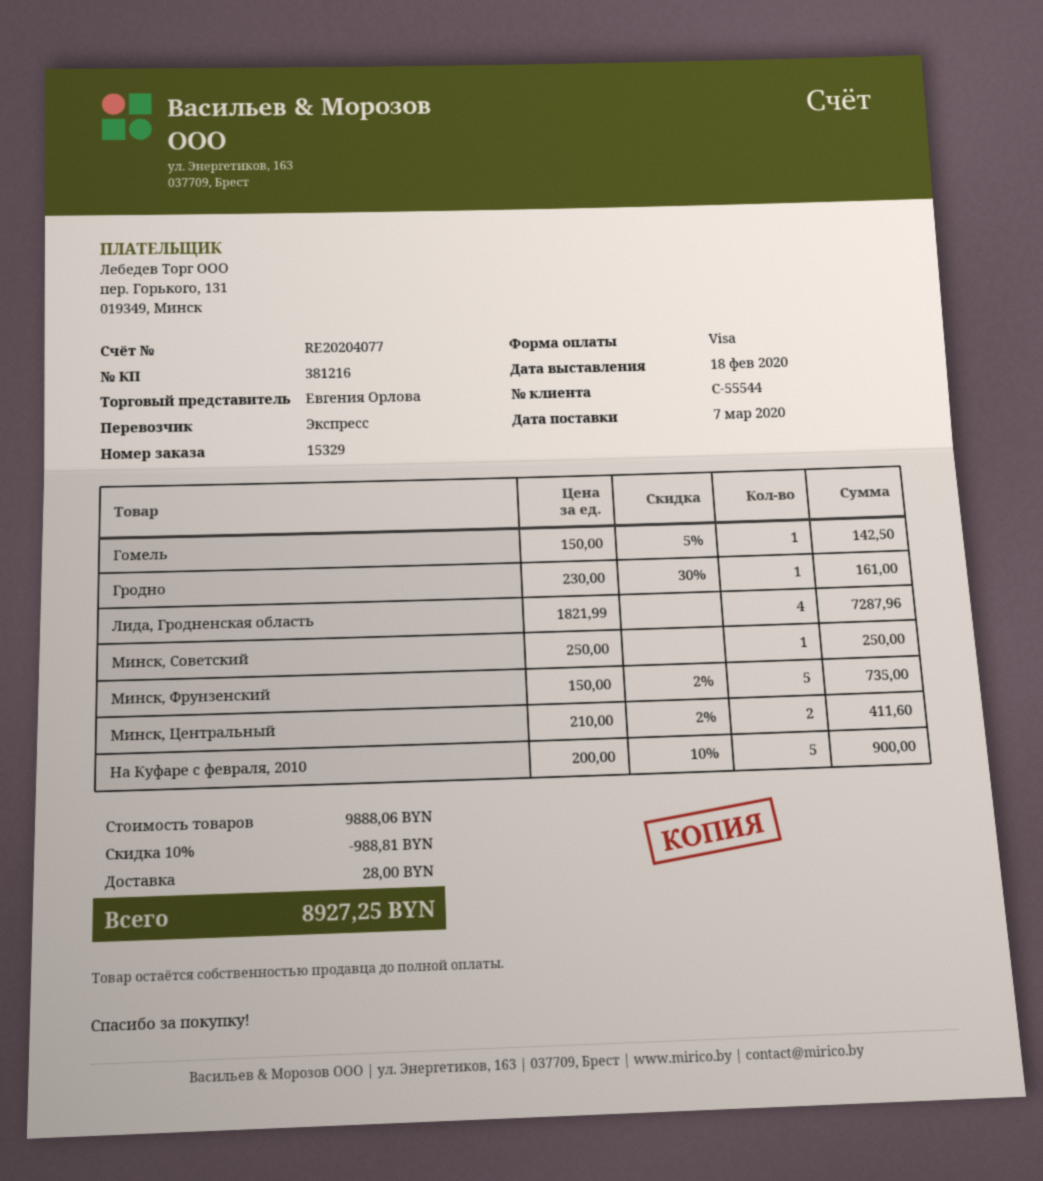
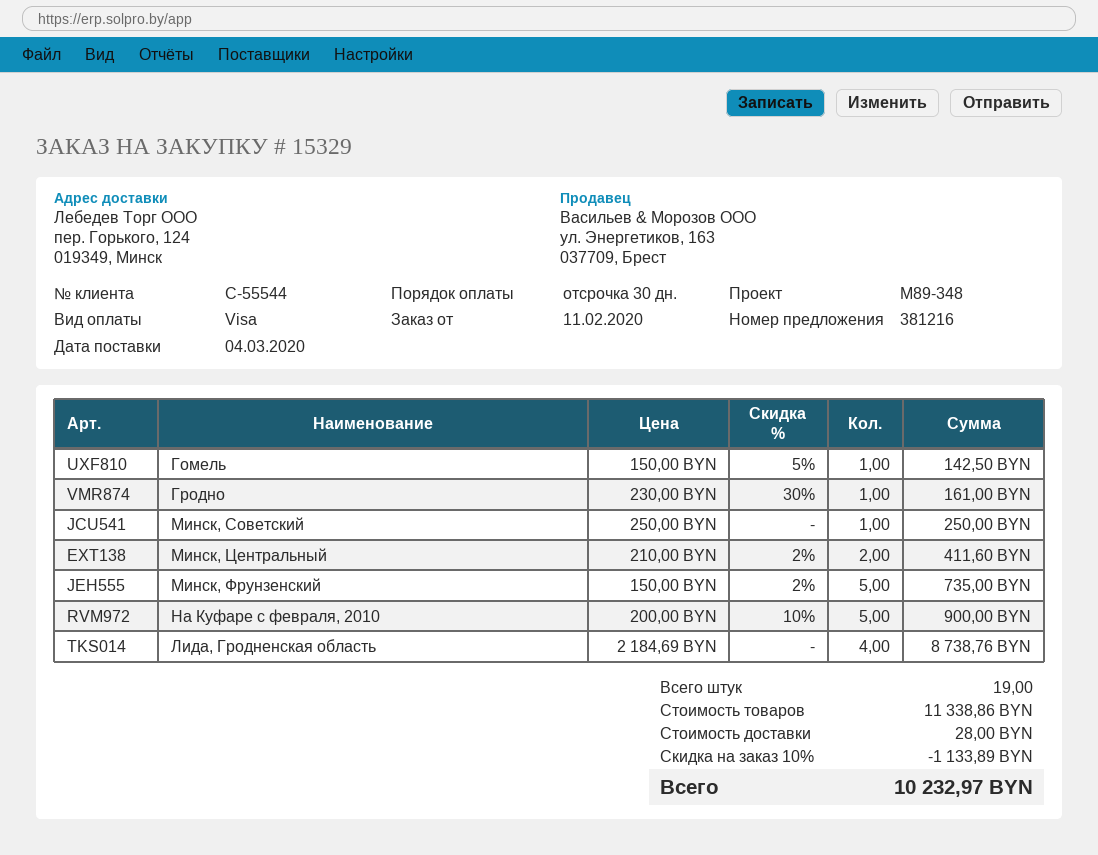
delivery date: 2020-03-07 -> 2020-03-04
Лида, Гродненская область: 4 x 1821.99 = 7287.96 -> 4 x 2184.69 = 8738.76
subtotal: 9888.06 -> 11338.86
discount: 10% = 988.81 -> 10% = 1133.89
total: 8927.25 -> 10232.97

